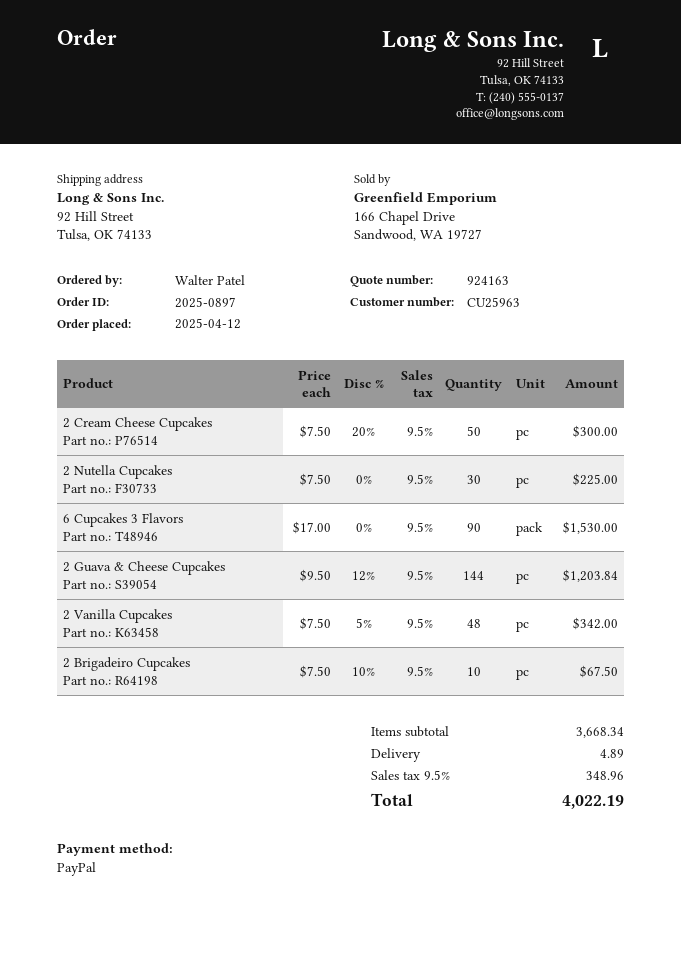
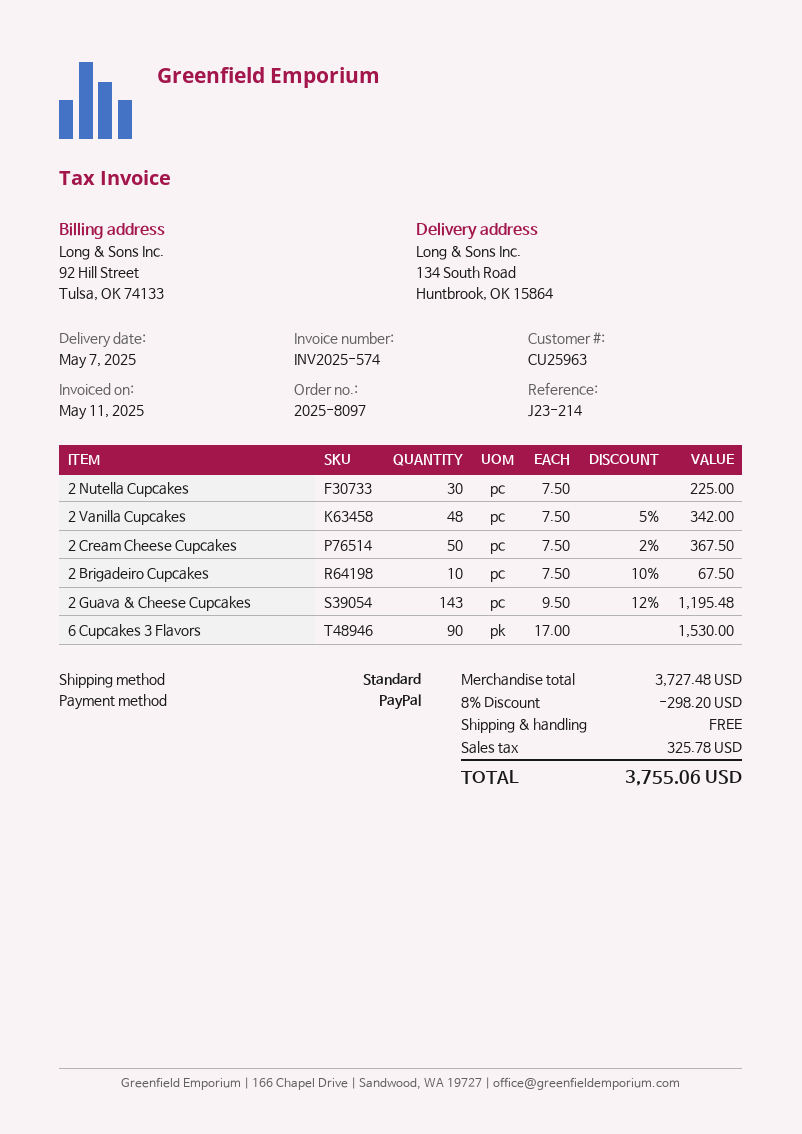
order number: 2025-0897 -> 2025-8097
ship to: 92 Hill Street, Tulsa, OK 74133 -> 134 South Road, Huntbrook, OK 15864
2 Cream Cheese Cupcakes: 50 x 7.50 - 20% = 300.00 -> 50 x 7.50 - 2% = 367.50
2 Guava & Cheese Cupcakes: 144 x 9.50 - 12% = 1203.84 -> 143 x 9.50 - 12% = 1195.48
subtotal: 3668.34 -> 3727.48
discount: none -> 8% = 298.20
shipping: 4.89 -> 0.00
tax: 348.96 -> 325.78
total: 4022.19 -> 3755.06

